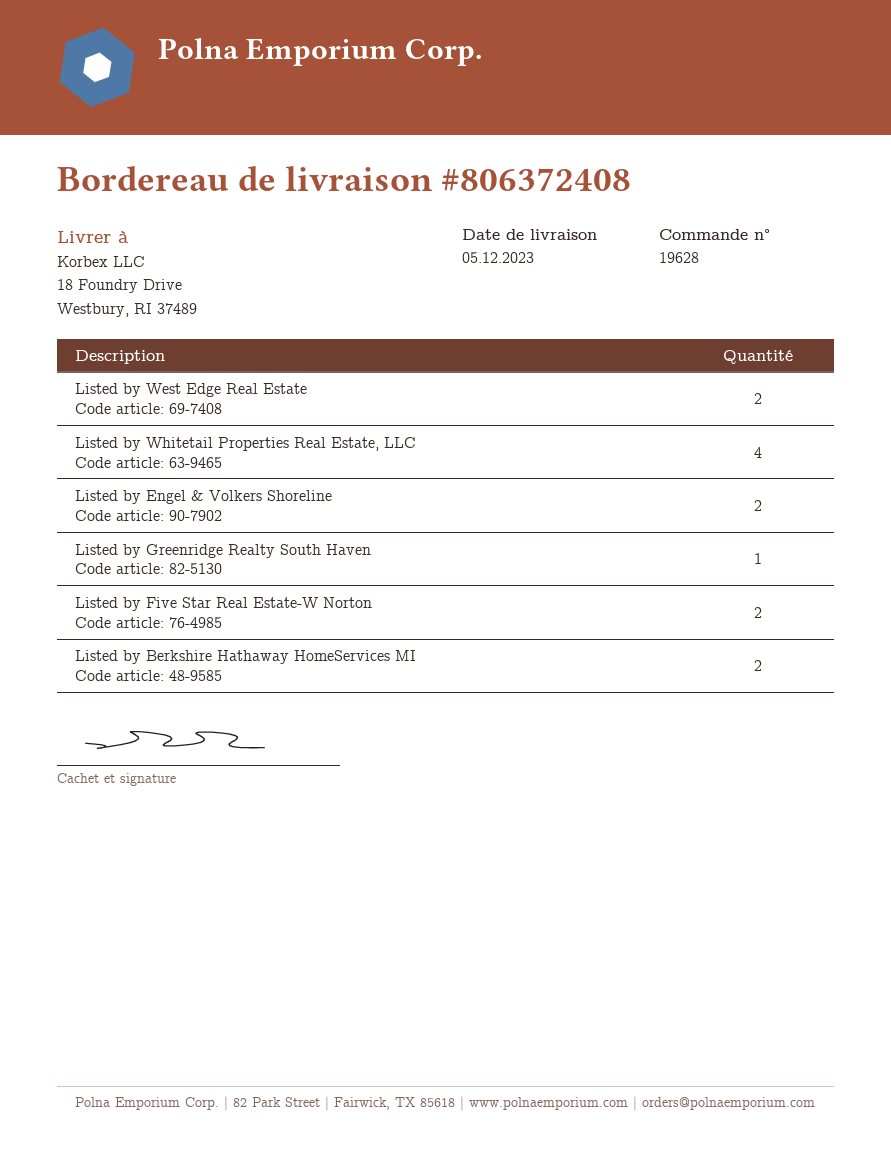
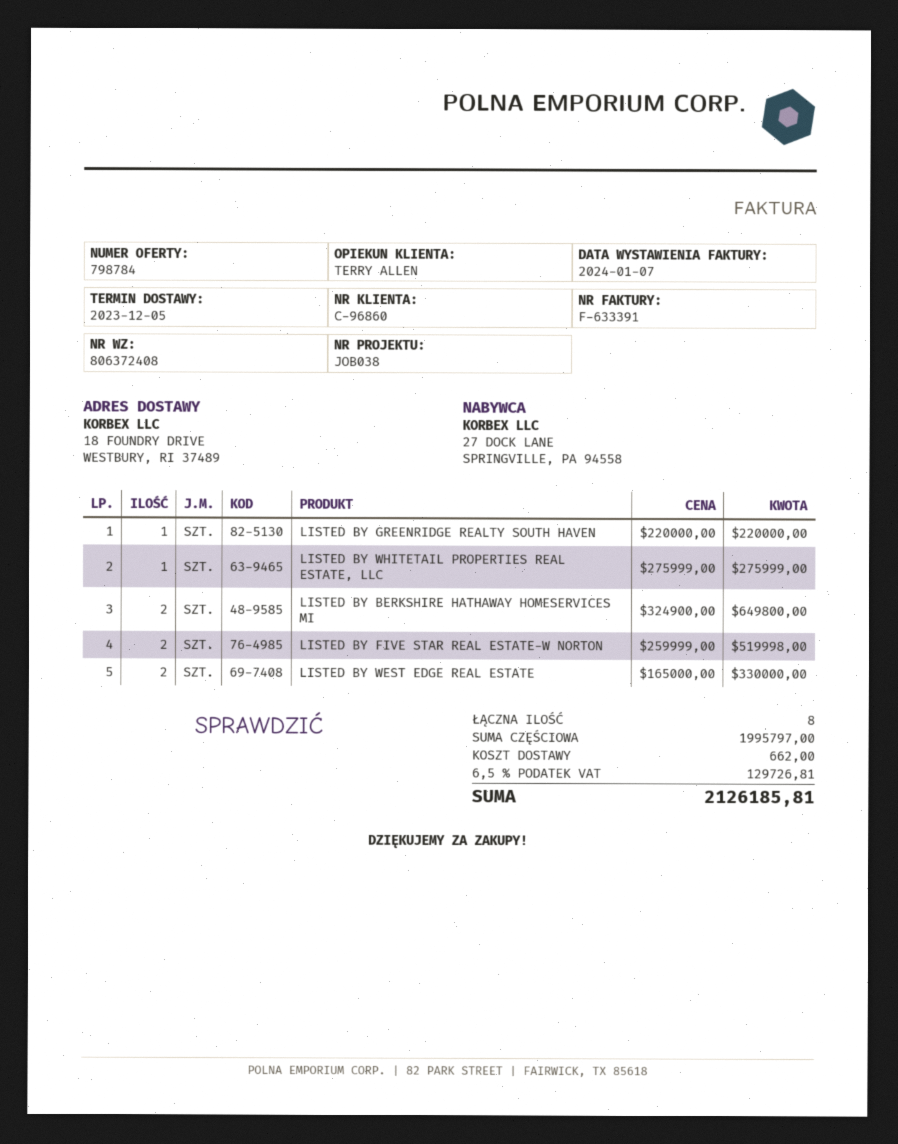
Listed by Whitetail Properties Real Estate, LLC: 4 -> 1
Listed by Engel & Volkers Shoreline: 2 -> none

